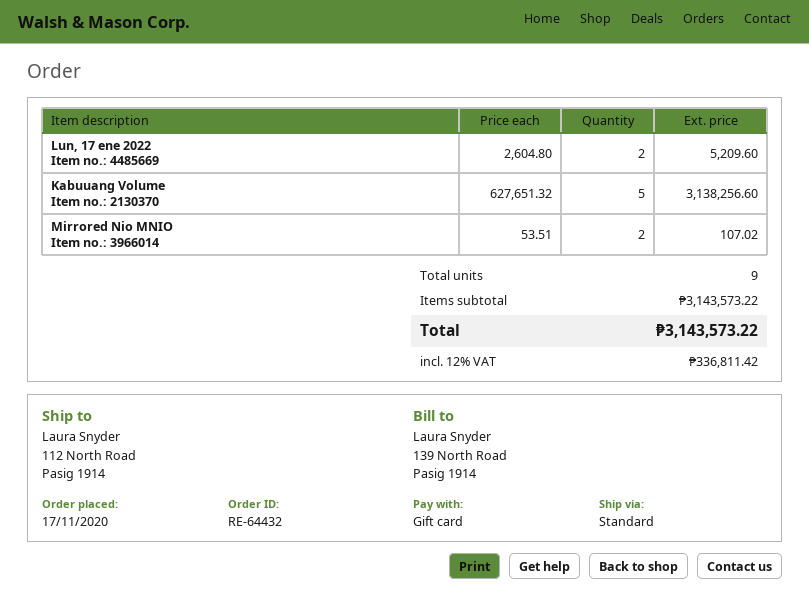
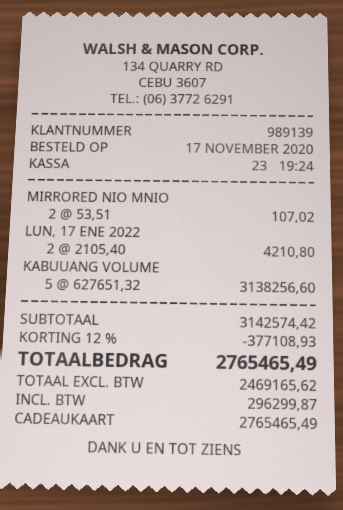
Lun, 17 ene 2022: 2 x 2604.80 = 5209.60 -> 2 x 2105.40 = 4210.80
subtotal: 3143573.22 -> 3142574.42
discount: none -> 12% = 377108.93
tax: 336811.42 -> 296299.87
total: 3143573.22 -> 2765465.49

